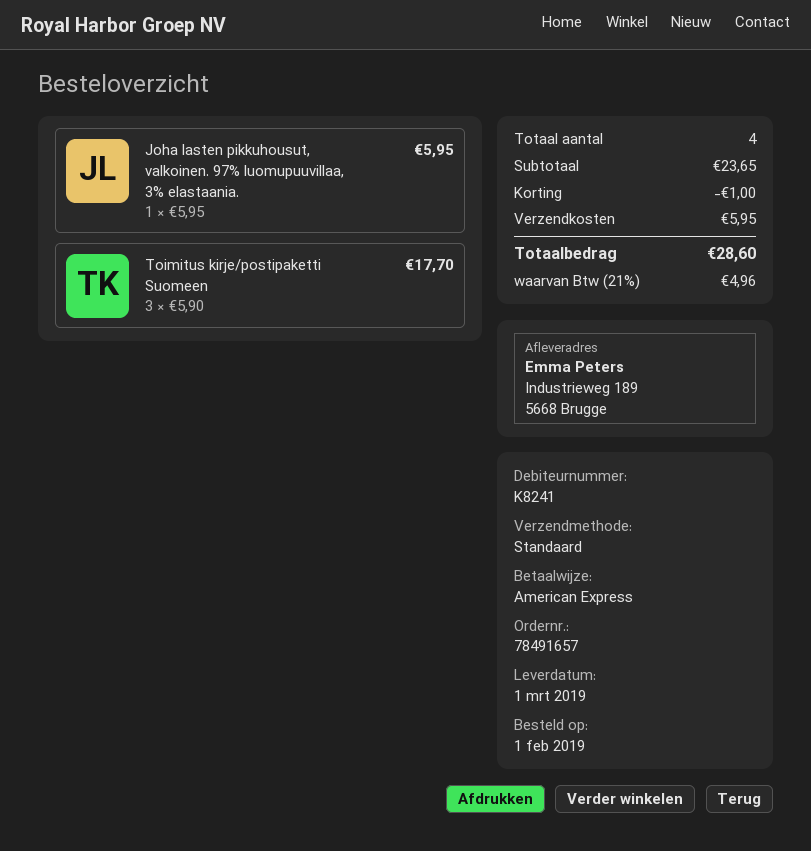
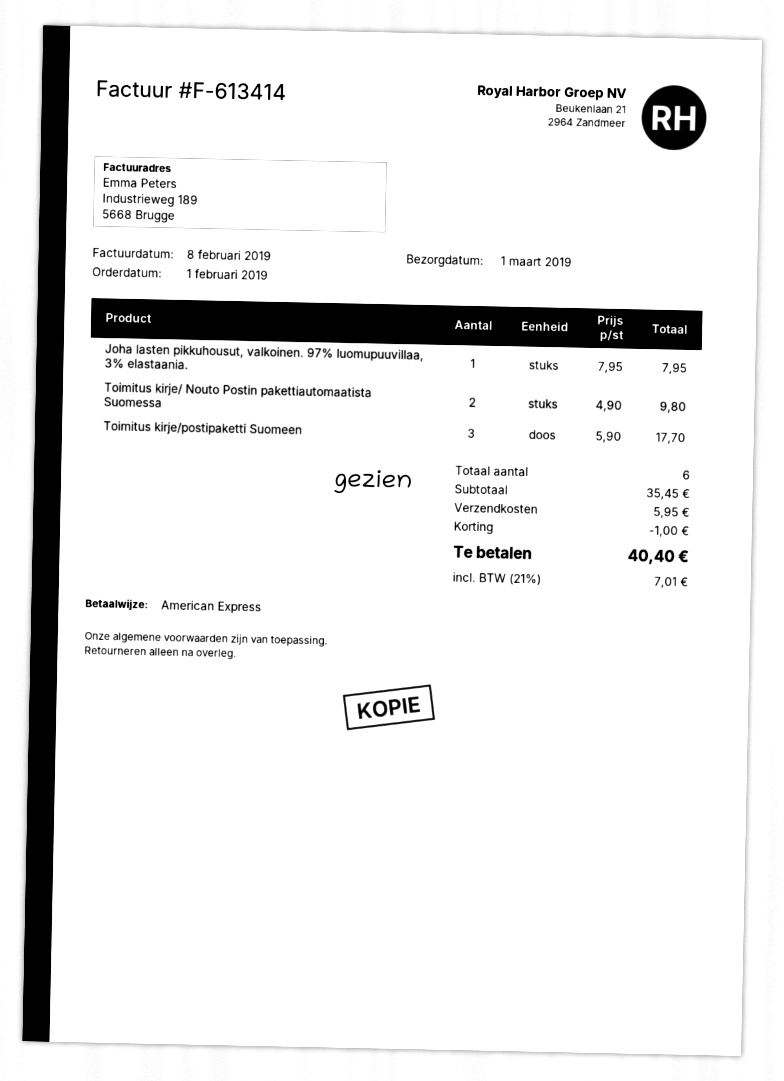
Joha lasten pikkuhousut, valkoinen. 97% luomupuuvillaa, 3% elastaania.: 1 x 5.95 = 5.95 -> 1 x 7.95 = 7.95
Toimitus kirje/ Nouto Postin pakettiautomaatista Suomessa: none -> 2 x 4.90 = 9.80
total quantity: 4 -> 6
subtotal: 23.65 -> 35.45
tax: 21% = 4.96 -> 21% = 7.01
total: 28.60 -> 40.40

